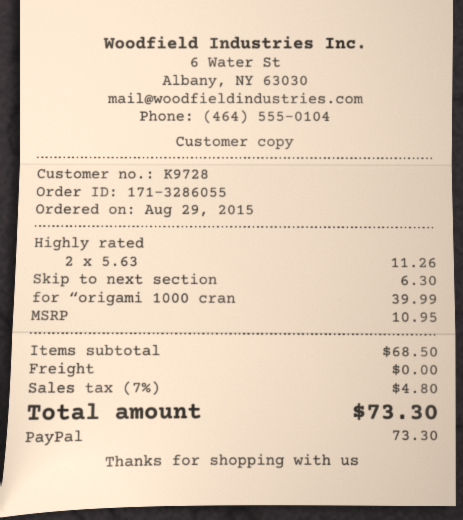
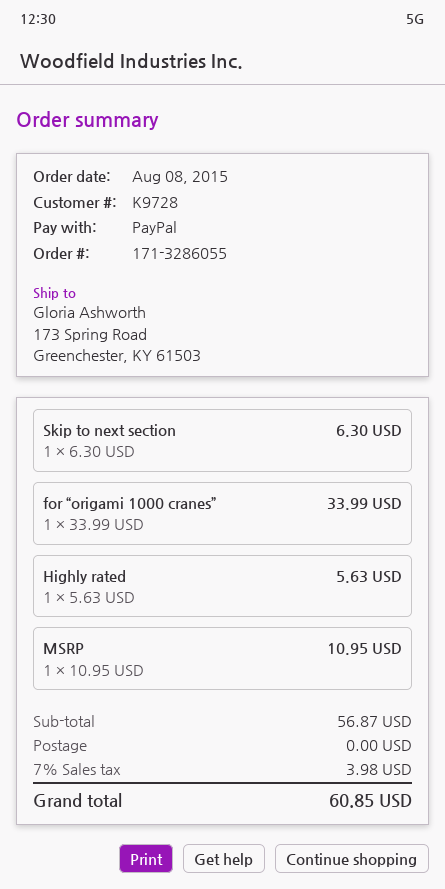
order date: 2015-08-29 -> 2015-08-08
Highly rated: 2 x 5.63 = 11.26 -> 1 x 5.63 = 5.63
for “origami 1000 cran: 1 x 39.99 = 39.99 -> 1 x 33.99 = 33.99
subtotal: 68.50 -> 56.87
tax: 7% = 4.80 -> 7% = 3.98
total: 73.30 -> 60.85

